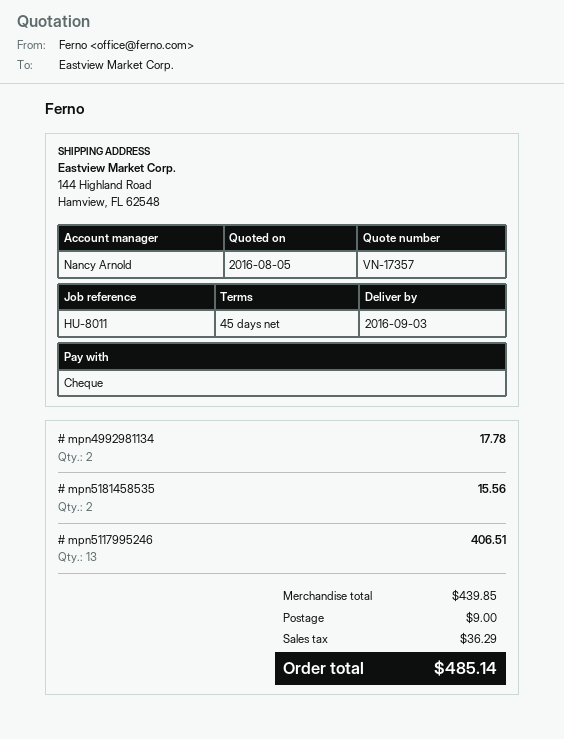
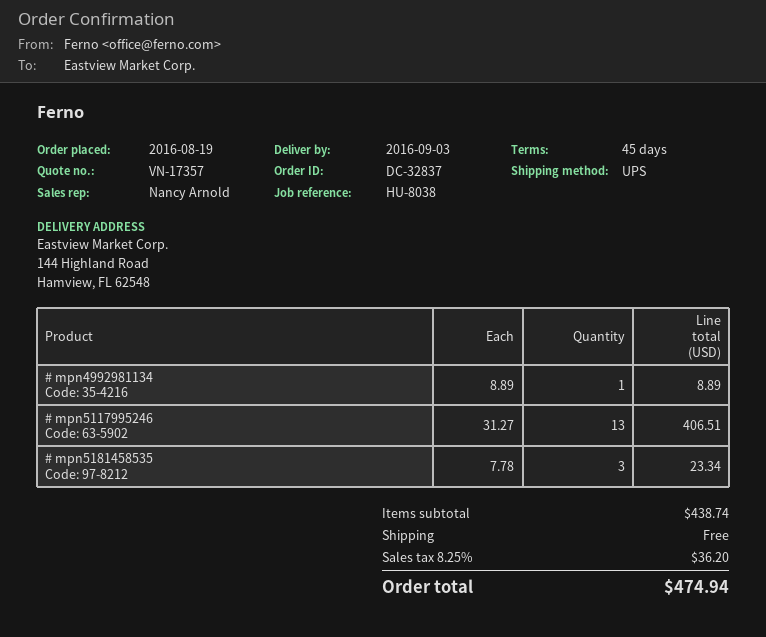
reference: HU-8011 -> HU-8038
# mpn4992981134: 2 for 17.78 -> 1 for 8.89
# mpn5181458535: 2 for 15.56 -> 3 for 23.34
subtotal: 439.85 -> 438.74
shipping: 9.00 -> 0.00
tax: 36.29 -> 36.20
total: 485.14 -> 474.94

